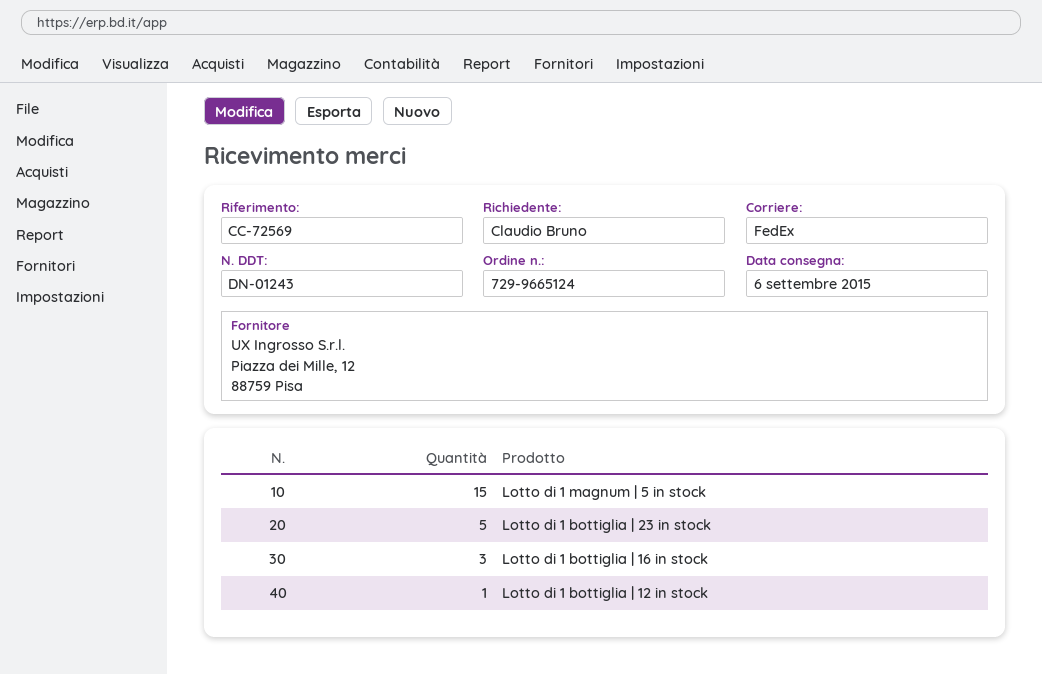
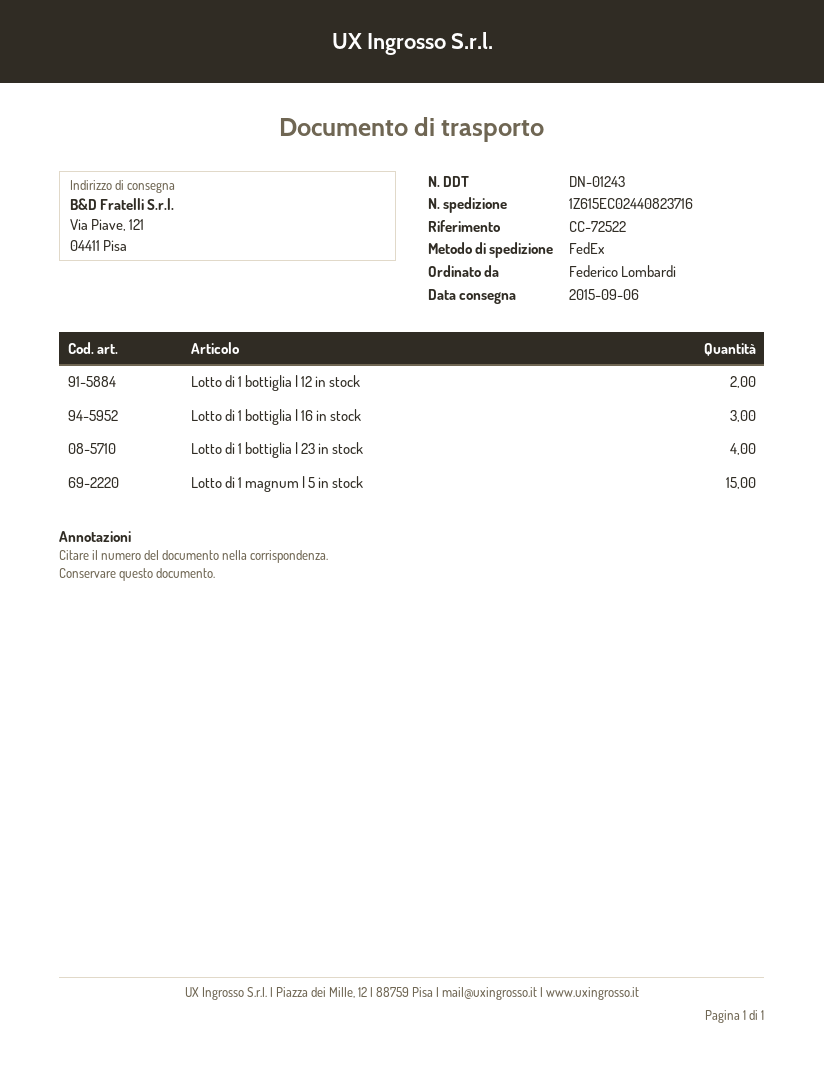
reference: CC-72569 -> CC-72522
ordered by: Claudio Bruno -> Federico Lombardi
Lotto di 1 bottiglia | 23 in stock: 5 -> 4
Lotto di 1 bottiglia | 12 in stock: 1 -> 2

